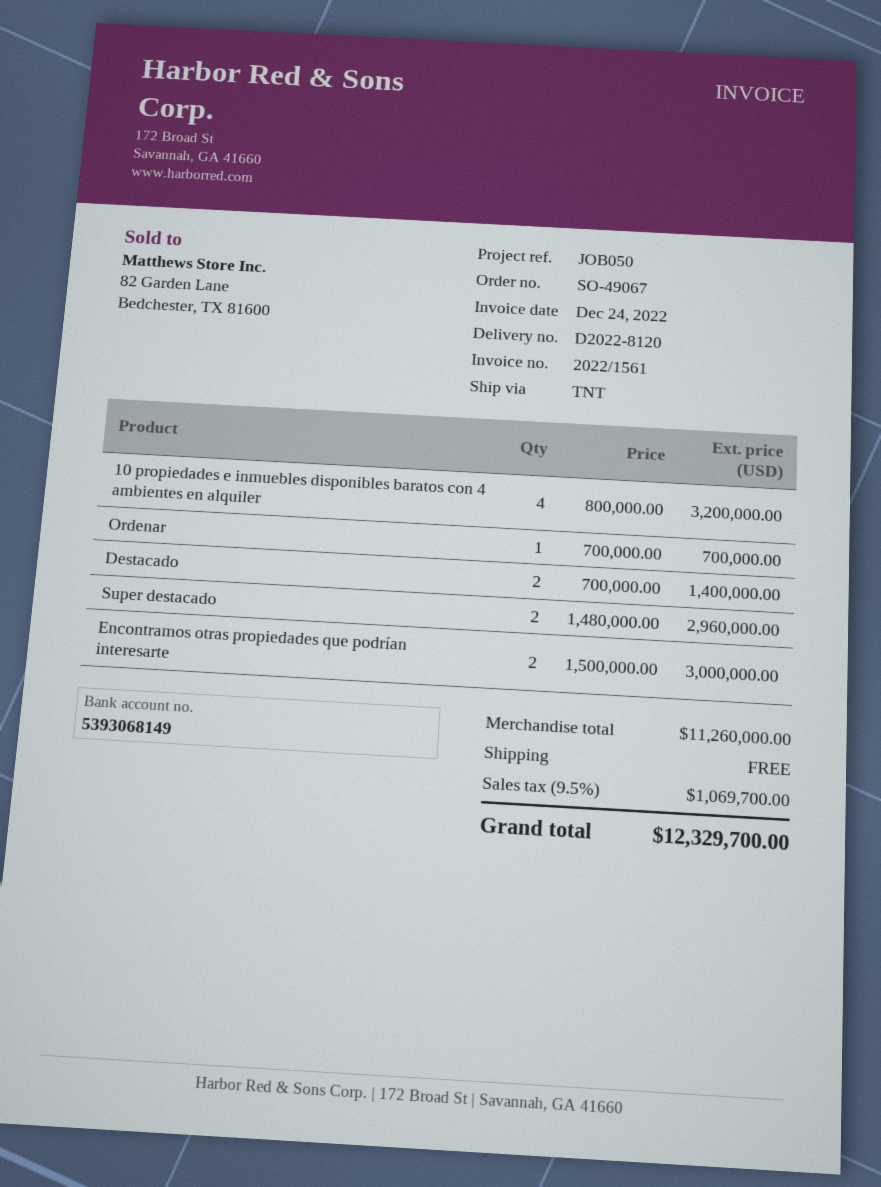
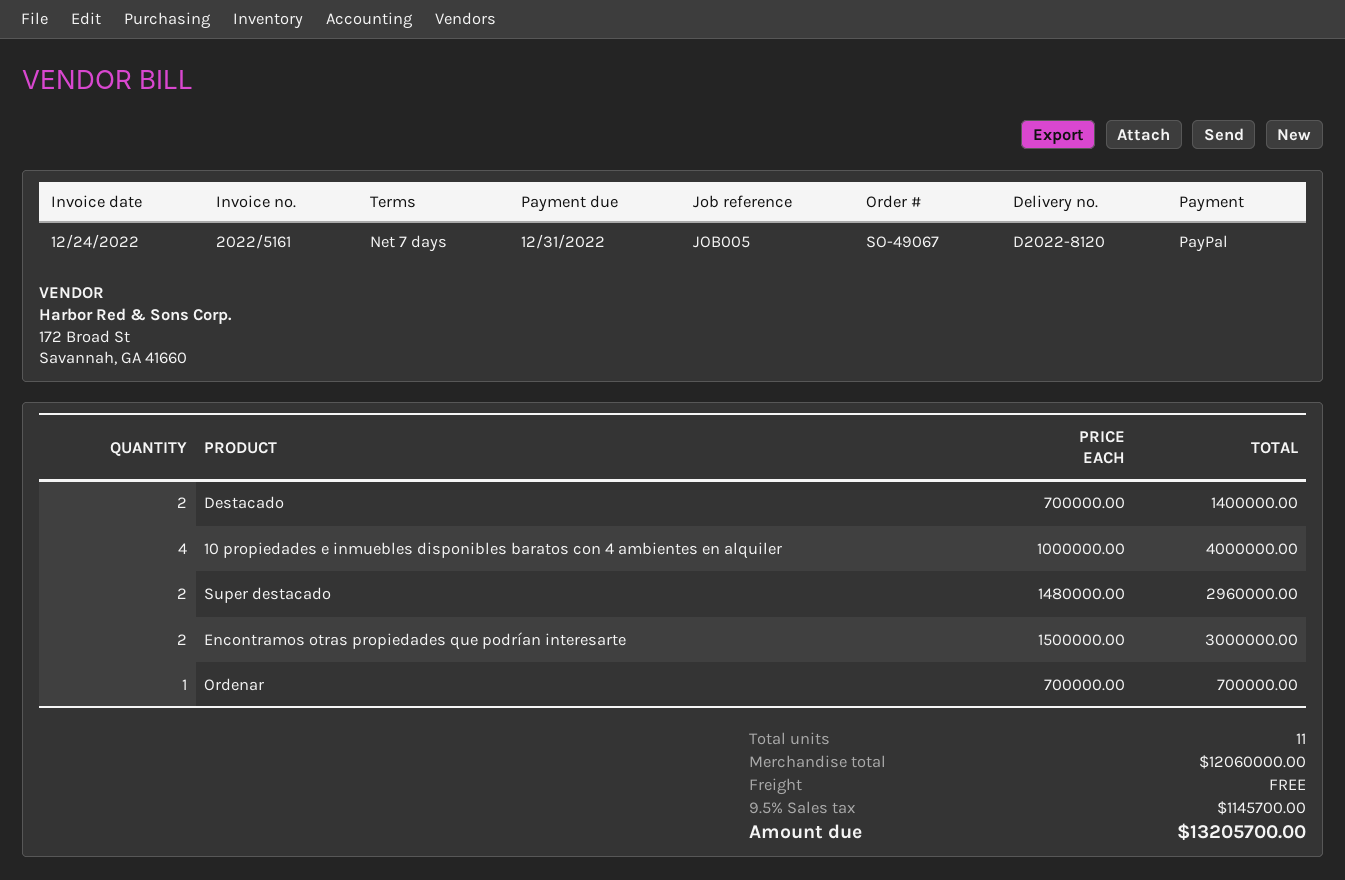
invoice number: 2022/1561 -> 2022/5161
reference: JOB050 -> JOB005
10 propiedades e inmuebles disponibles baratos con 4 ambientes en alquiler: 4 x 800000.00 = 3200000.00 -> 4 x 1000000.00 = 4000000.00
subtotal: 11260000.00 -> 12060000.00
tax: 9.5% = 1069700.00 -> 9.5% = 1145700.00
total: 12329700.00 -> 13205700.00

